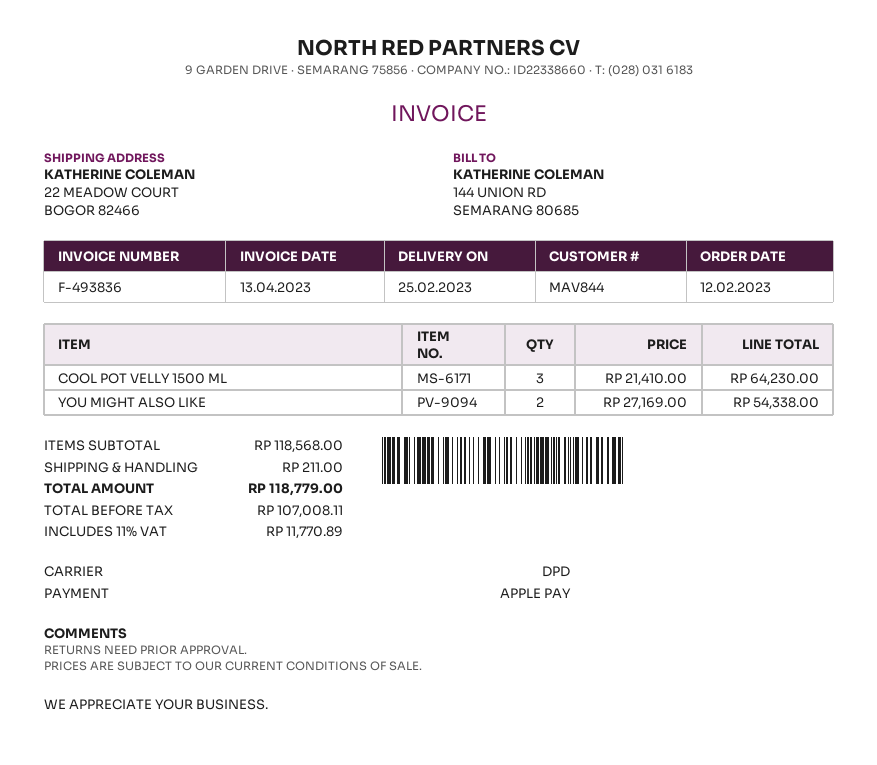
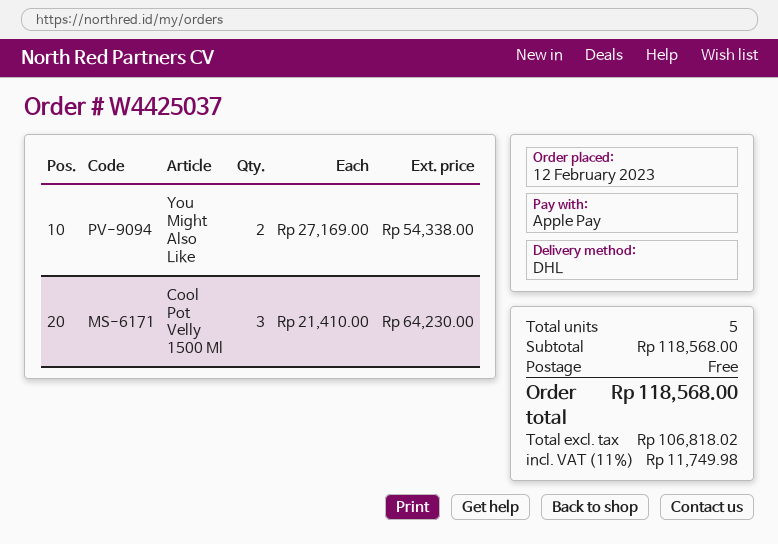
shipping method: DPD -> DHL
shipping: 211.00 -> 0.00
net: 107008.11 -> 106818.02
tax: 11% = 11770.89 -> 11% = 11749.98
total: 118779.00 -> 118568.00

